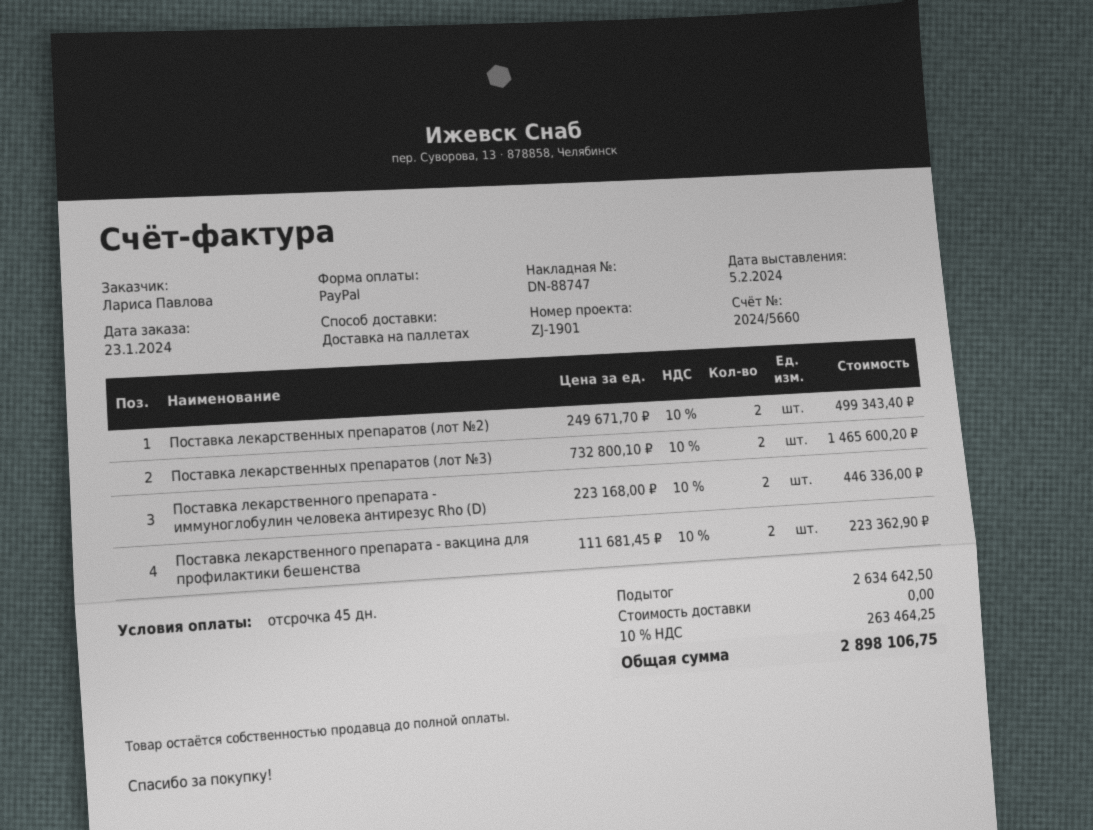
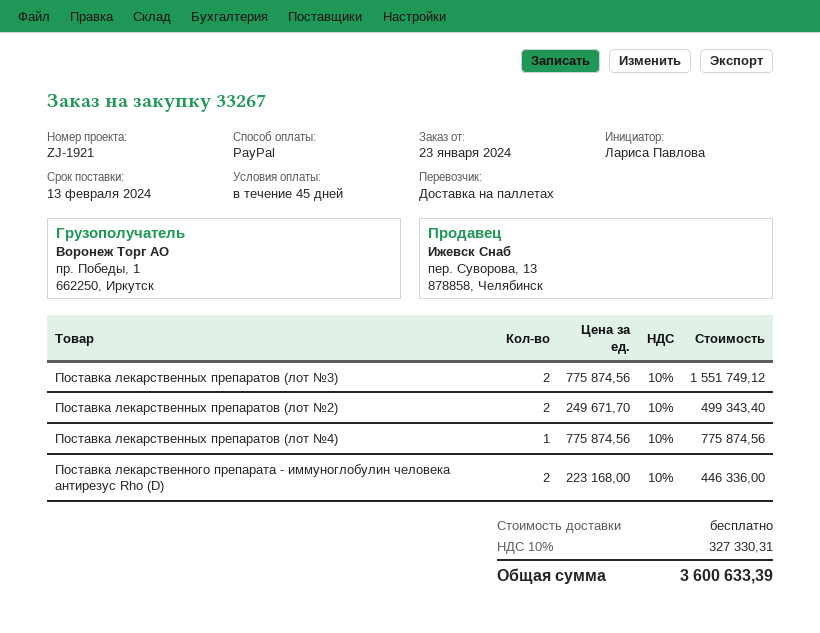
reference: ZJ-1901 -> ZJ-1921
Поставка лекарственных препаратов (лот №3): 2 x 732800.10 = 1465600.20 -> 2 x 775874.56 = 1551749.12
Поставка лекарственного препарата - вакцина для профилактики бешенства: 2 x 111681.45 = 223362.90 -> none
Поставка лекарственных препаратов (лот №4): none -> 1 x 775874.56 = 775874.56
tax: 10% = 263464.25 -> 10% = 327330.31
total: 2898106.75 -> 3600633.39

